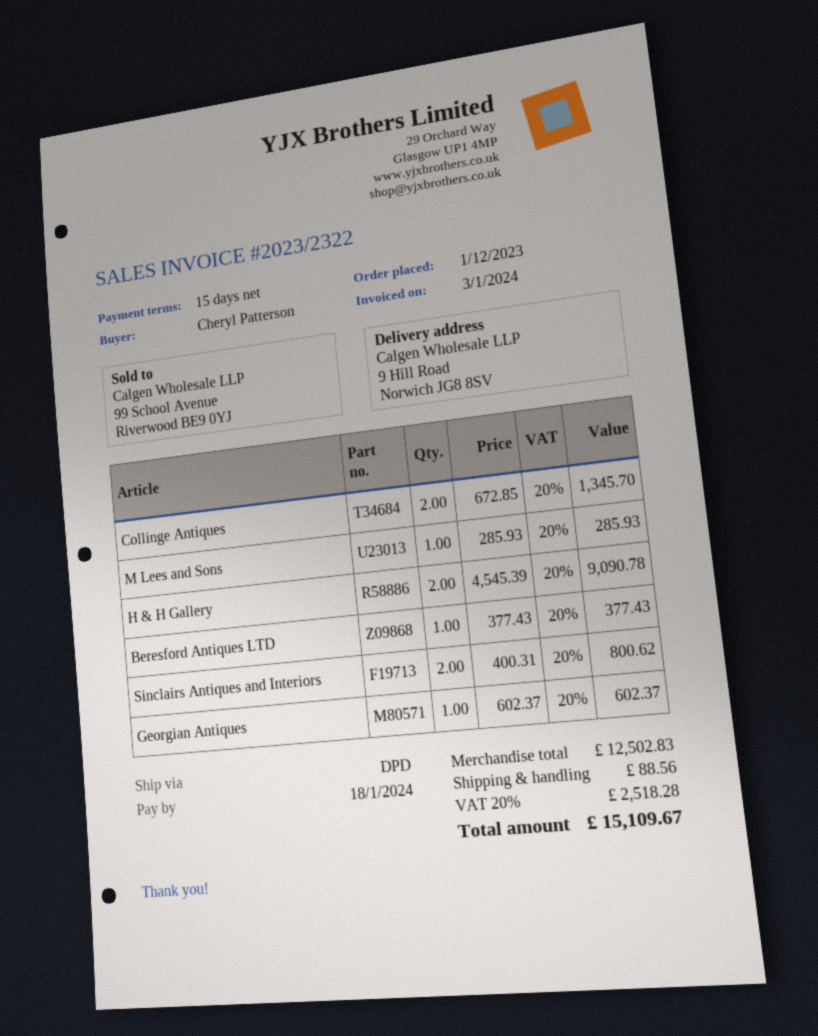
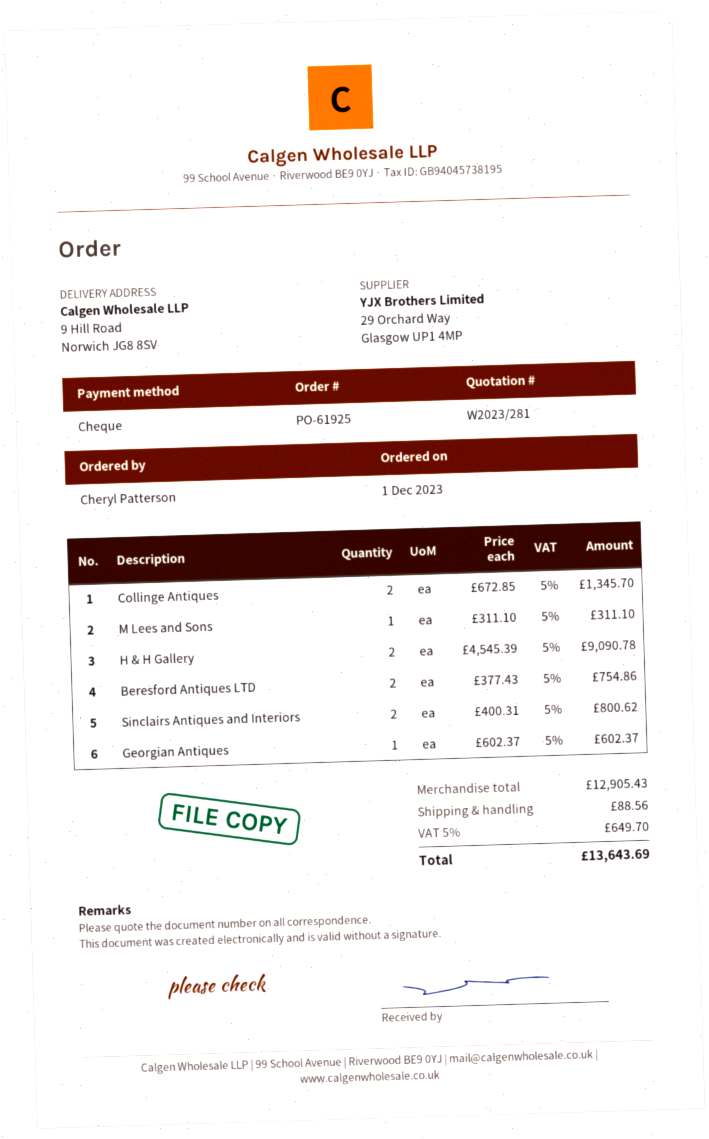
M Lees and Sons: 1 x 285.93 = 285.93 -> 1 x 311.10 = 311.10
Beresford Antiques LTD: 1 x 377.43 = 377.43 -> 2 x 377.43 = 754.86
subtotal: 12502.83 -> 12905.43
tax: 20% = 2518.28 -> 5% = 649.70
total: 15109.67 -> 13643.69

